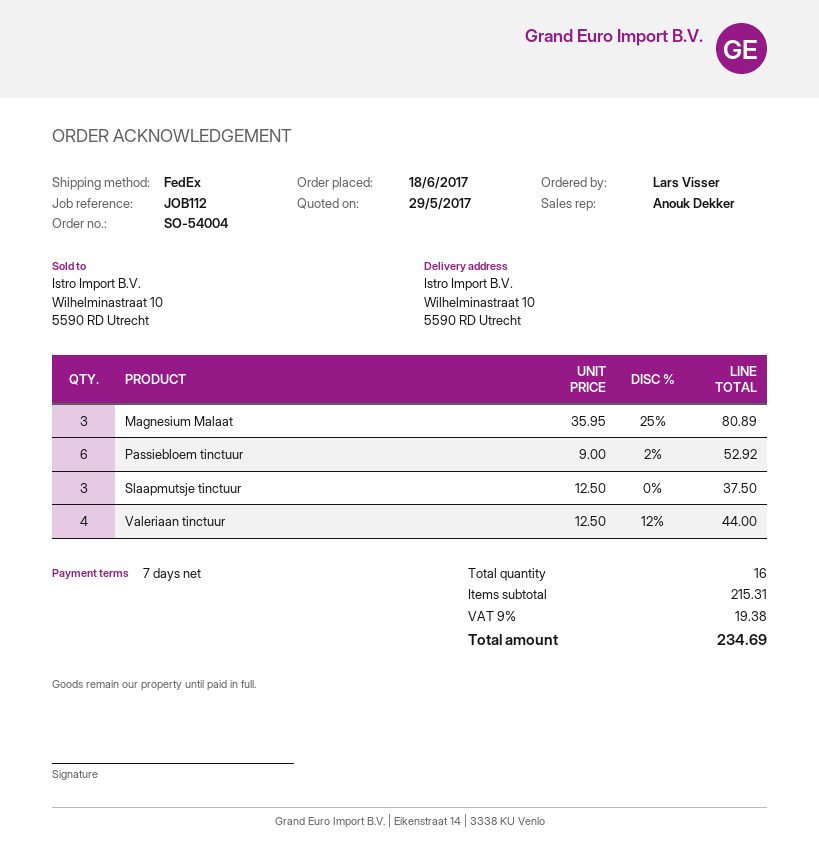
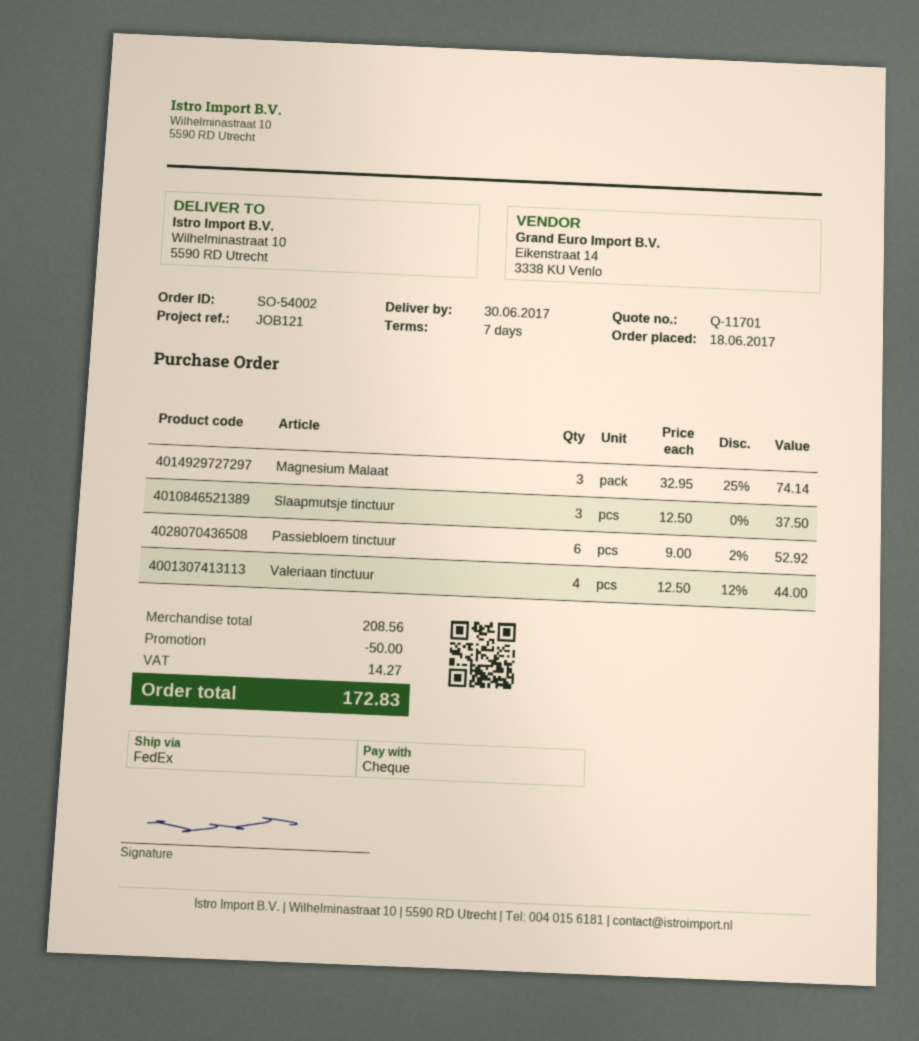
order number: SO-54004 -> SO-54002
reference: JOB112 -> JOB121
Magnesium Malaat: 3 x 35.95 - 25% = 80.89 -> 3 x 32.95 - 25% = 74.14
subtotal: 215.31 -> 208.56
discount: none -> 50.00
tax: 19.38 -> 14.27
total: 234.69 -> 172.83

